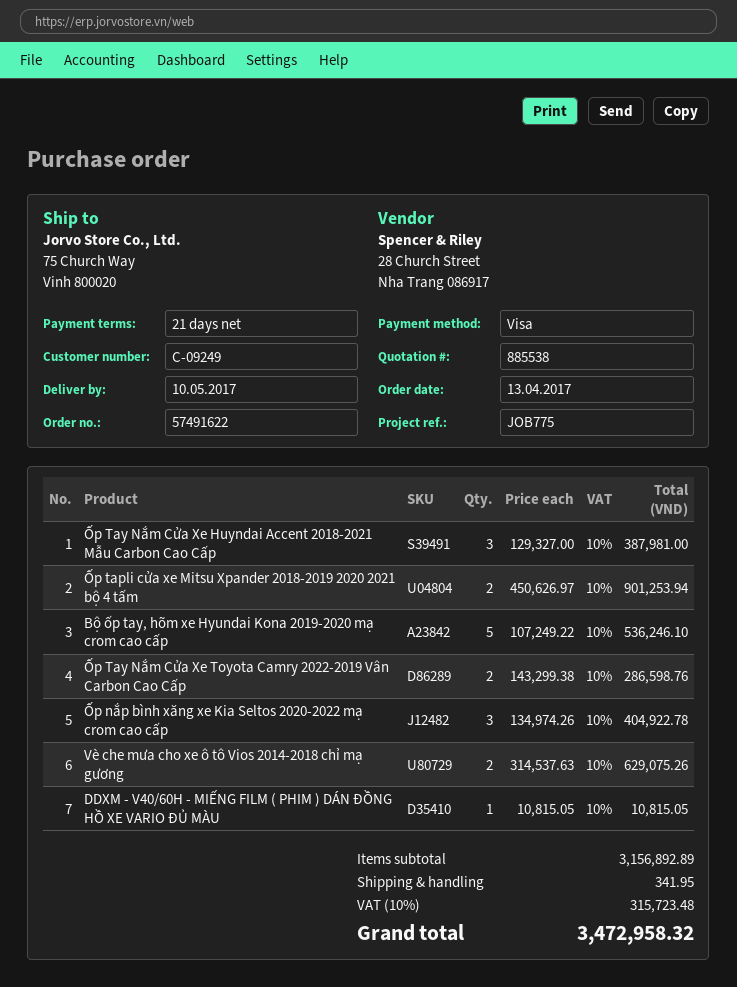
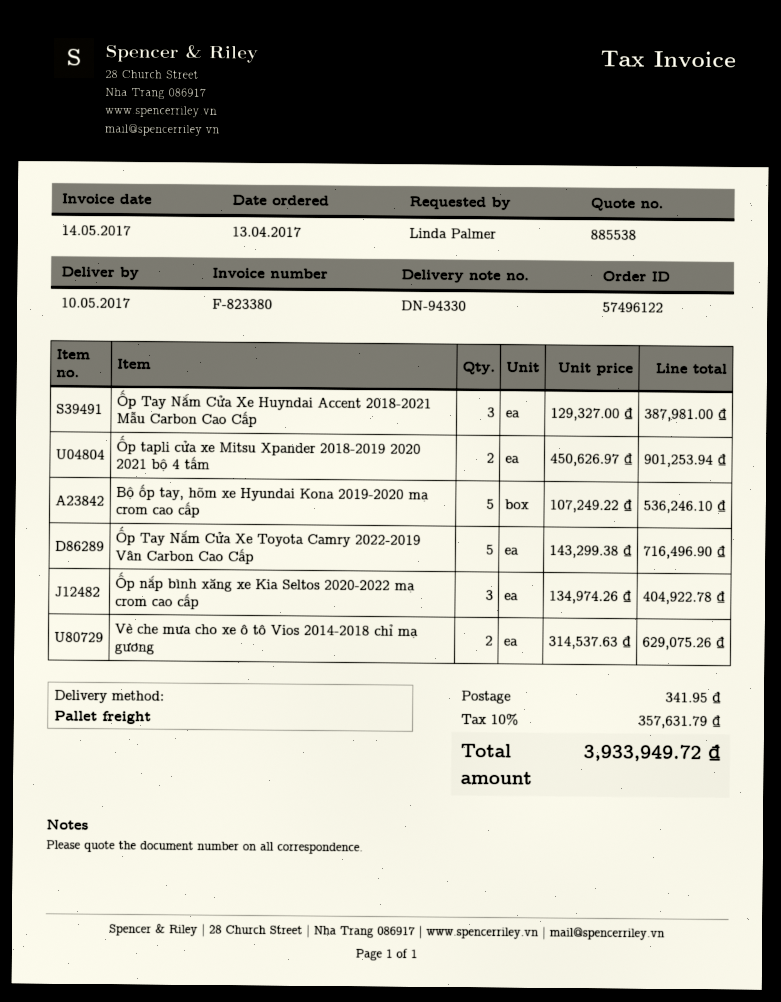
order number: 57491622 -> 57496122
Ốp Tay Nắm Cửa Xe Toyota Camry 2022-2019 Vân Carbon Cao Cấp: 2 x 143299.38 = 286598.76 -> 5 x 143299.38 = 716496.90
DDXM - V40/60H - MIẾNG FILM ( PHIM ) DÁN ĐỒNG HỒ XE VARIO ĐỦ MÀU: 1 x 10815.05 = 10815.05 -> none
tax: 10% = 315723.48 -> 10% = 357631.79
total: 3472958.32 -> 3933949.72

